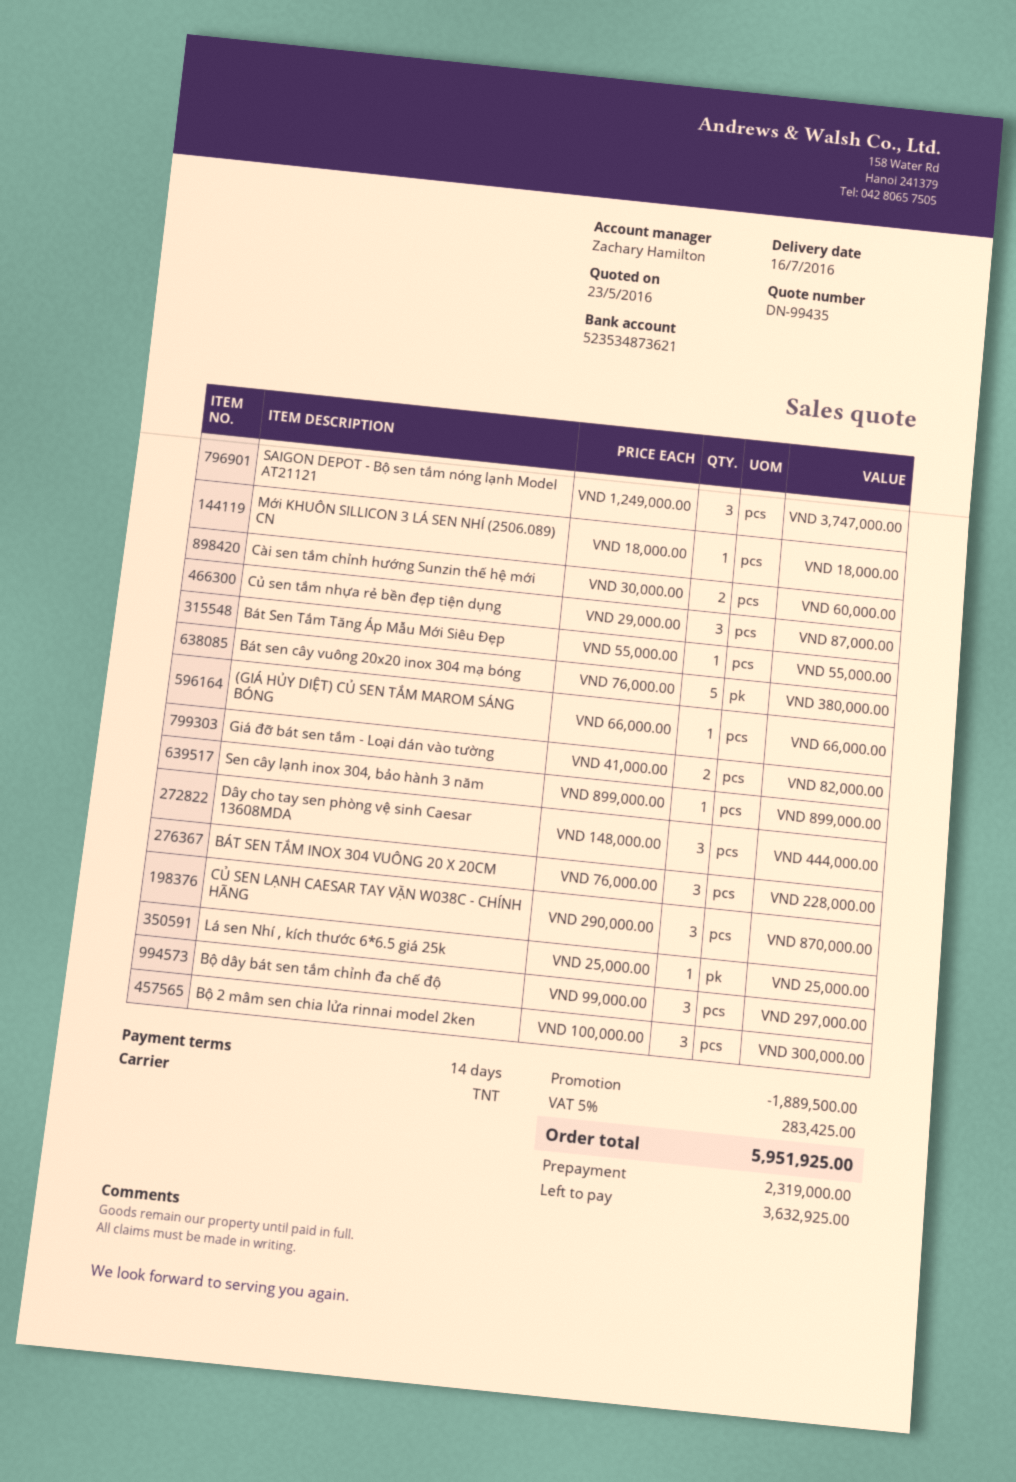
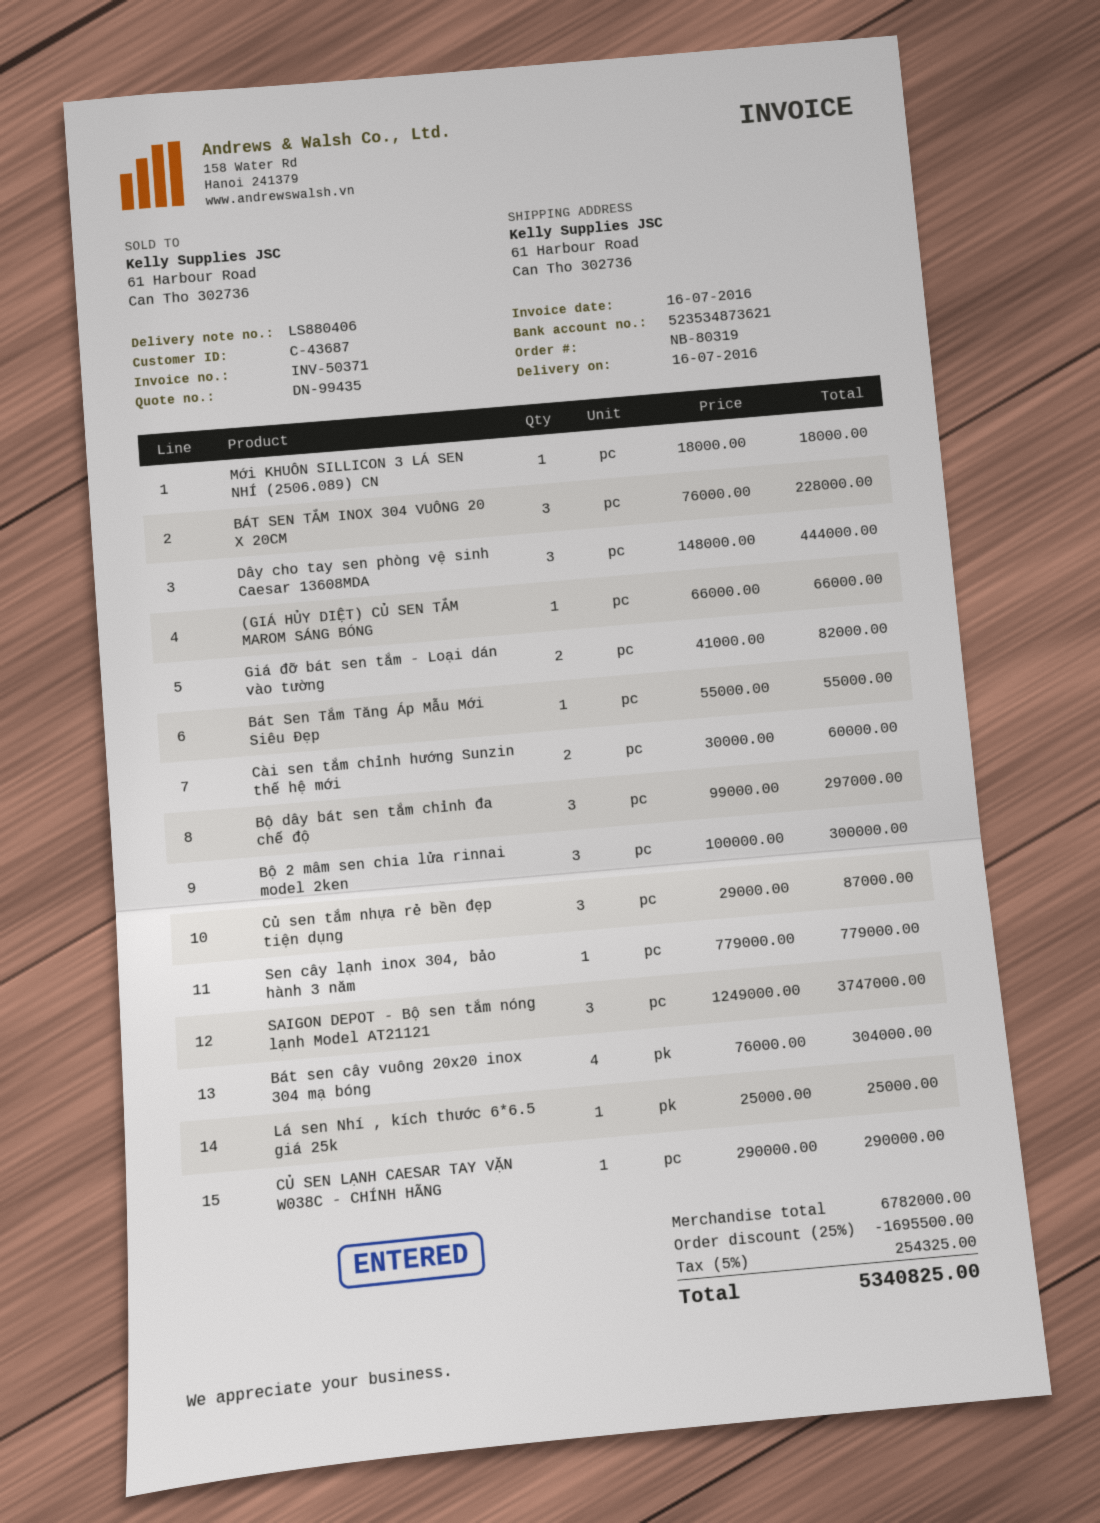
Bát sen cây vuông 20x20 inox 304 mạ bóng: 5 x 76000.00 = 380000.00 -> 4 x 76000.00 = 304000.00
Sen cây lạnh inox 304, bảo hành 3 năm: 1 x 899000.00 = 899000.00 -> 1 x 779000.00 = 779000.00
CỦ SEN LẠNH CAESAR TAY VẶN W038C - CHÍNH HÃNG: 3 x 290000.00 = 870000.00 -> 1 x 290000.00 = 290000.00
discount: 1889500.00 -> 1695500.00
tax: 5% = 283425.00 -> 5% = 254325.00
total: 5951925.00 -> 5340825.00

